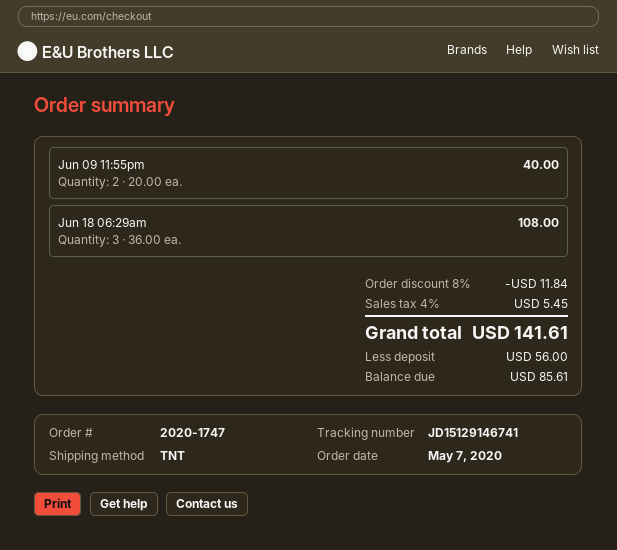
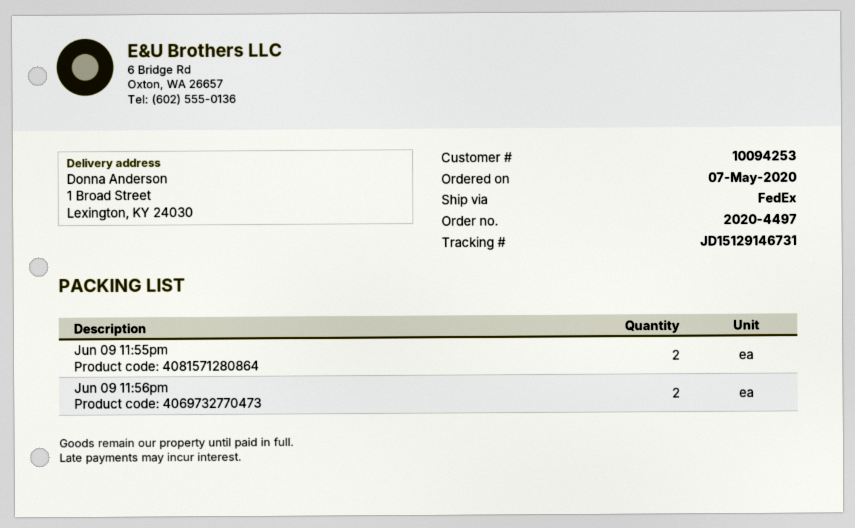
order number: 2020-1747 -> 2020-4497
shipping method: TNT -> FedEx
tracking number: JD15129146741 -> JD15129146731
Jun 18 06:29am: 3 -> none
Jun 09 11:56pm: none -> 2

